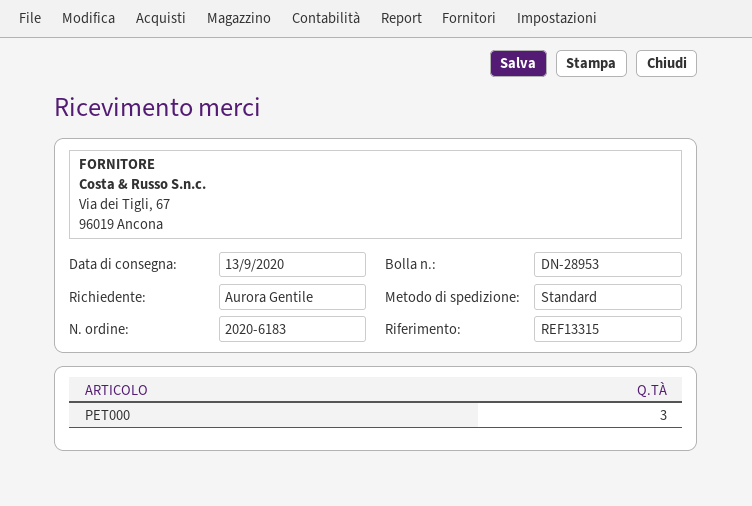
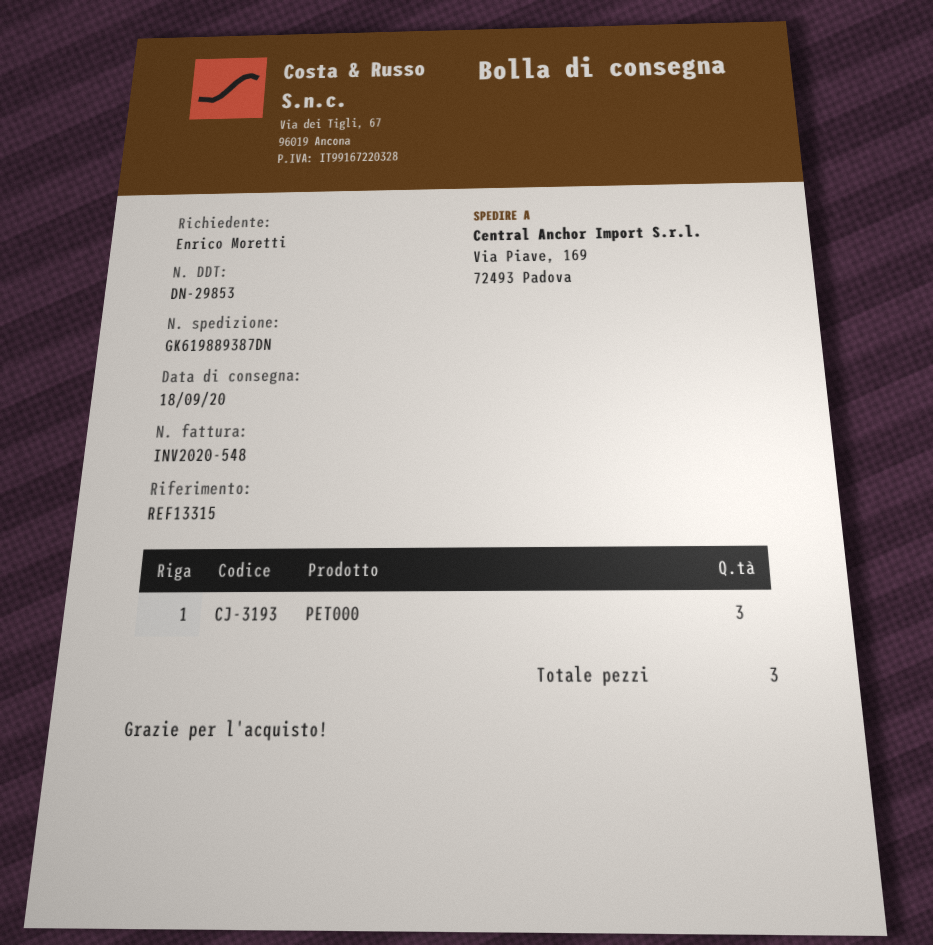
delivery note number: DN-28953 -> DN-29853
delivery date: 2020-09-13 -> 2020-09-18
ordered by: Aurora Gentile -> Enrico Moretti

